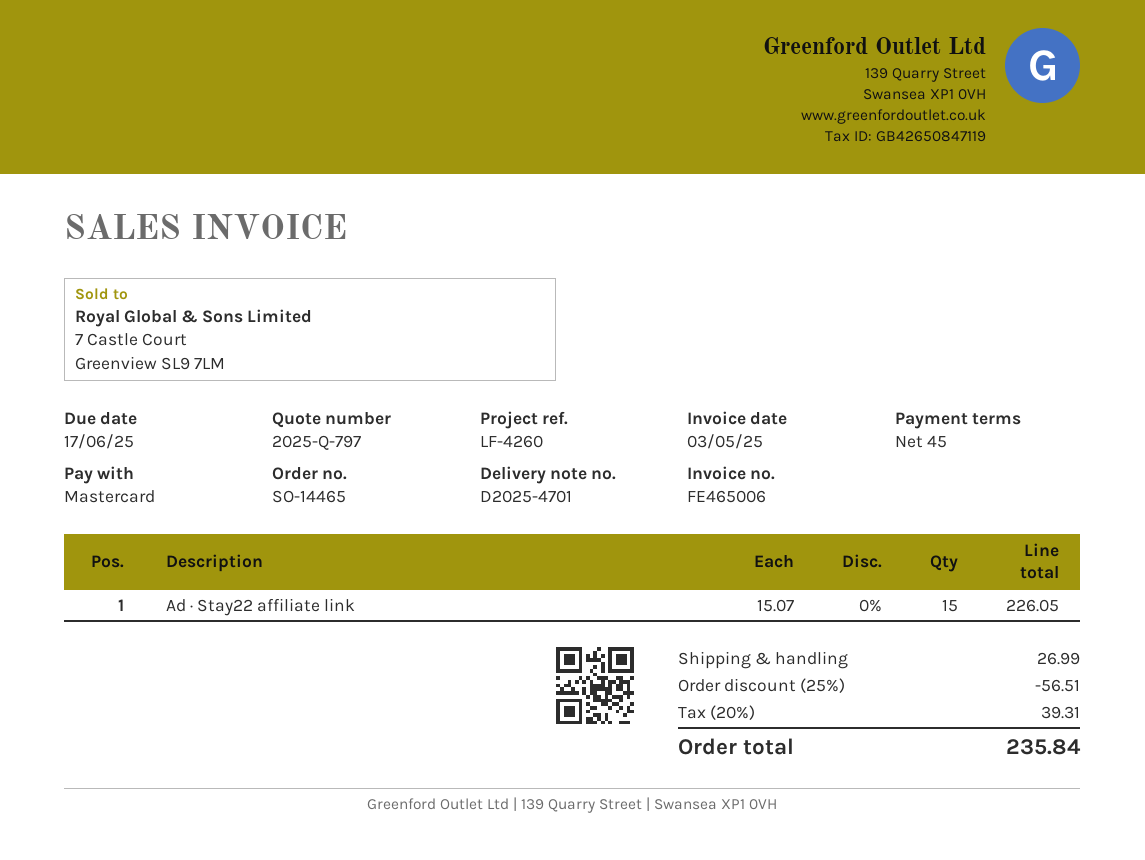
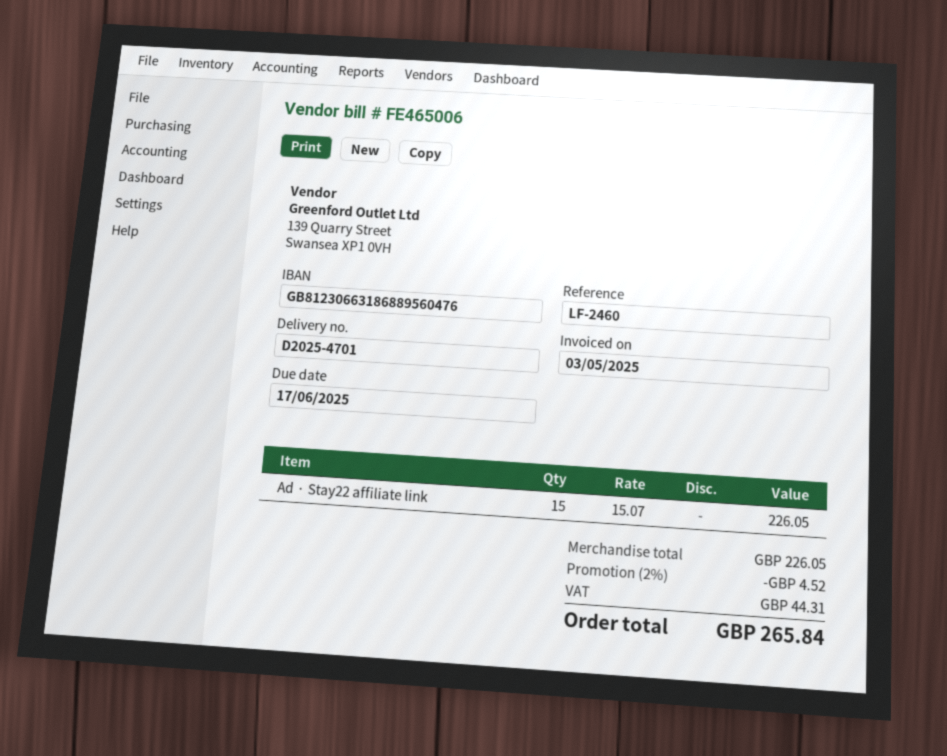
reference: LF-4260 -> LF-2460
discount: 25% = 56.51 -> 2% = 4.52
shipping: 26.99 -> none
tax: 39.31 -> 44.31
total: 235.84 -> 265.84

